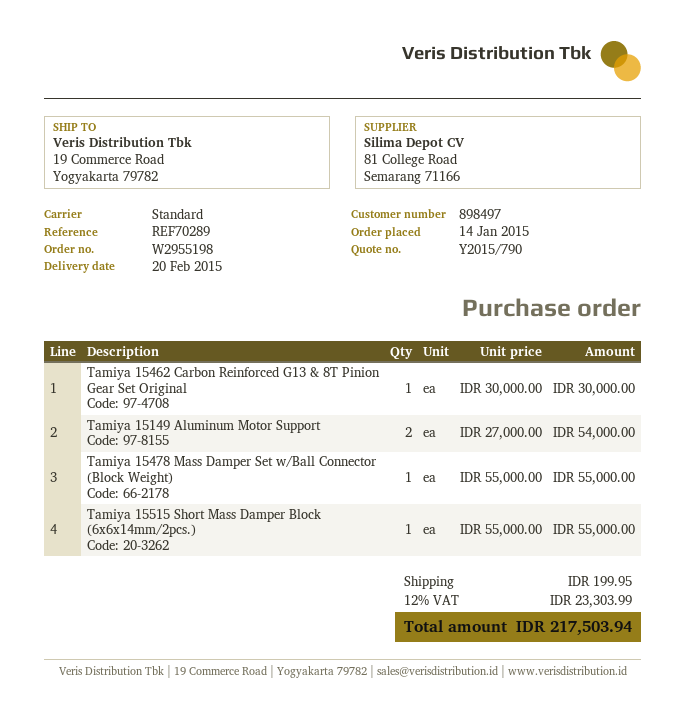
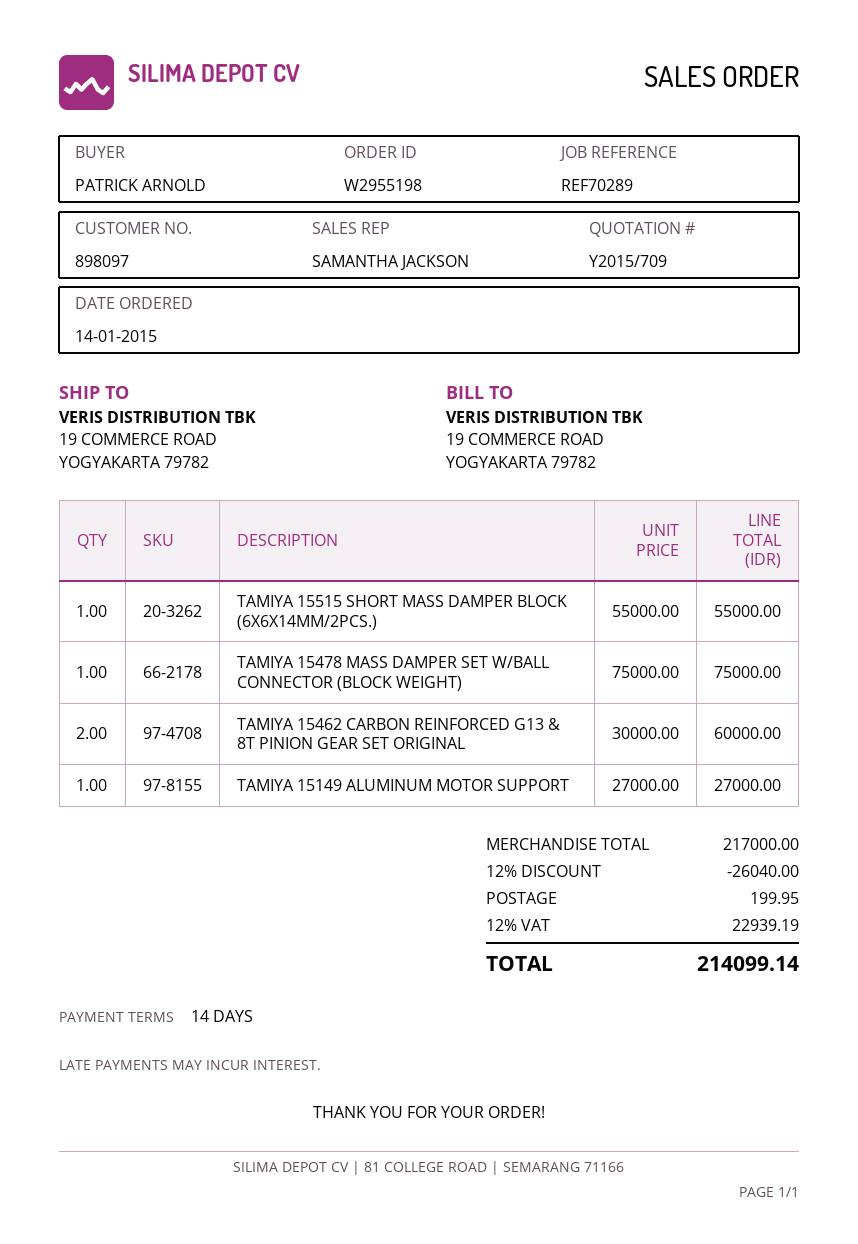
quote number: Y2015/790 -> Y2015/709
customer number: 898497 -> 898097
Tamiya 15462 Carbon Reinforced G13 & 8T Pinion Gear Set Original: 1 x 30000.00 = 30000.00 -> 2 x 30000.00 = 60000.00
Tamiya 15149 Aluminum Motor Support: 2 x 27000.00 = 54000.00 -> 1 x 27000.00 = 27000.00
Tamiya 15478 Mass Damper Set w/Ball Connector (Block Weight): 1 x 55000.00 = 55000.00 -> 1 x 75000.00 = 75000.00
discount: none -> 12% = 26040.00
tax: 12% = 23303.99 -> 12% = 22939.19
total: 217503.94 -> 214099.14

